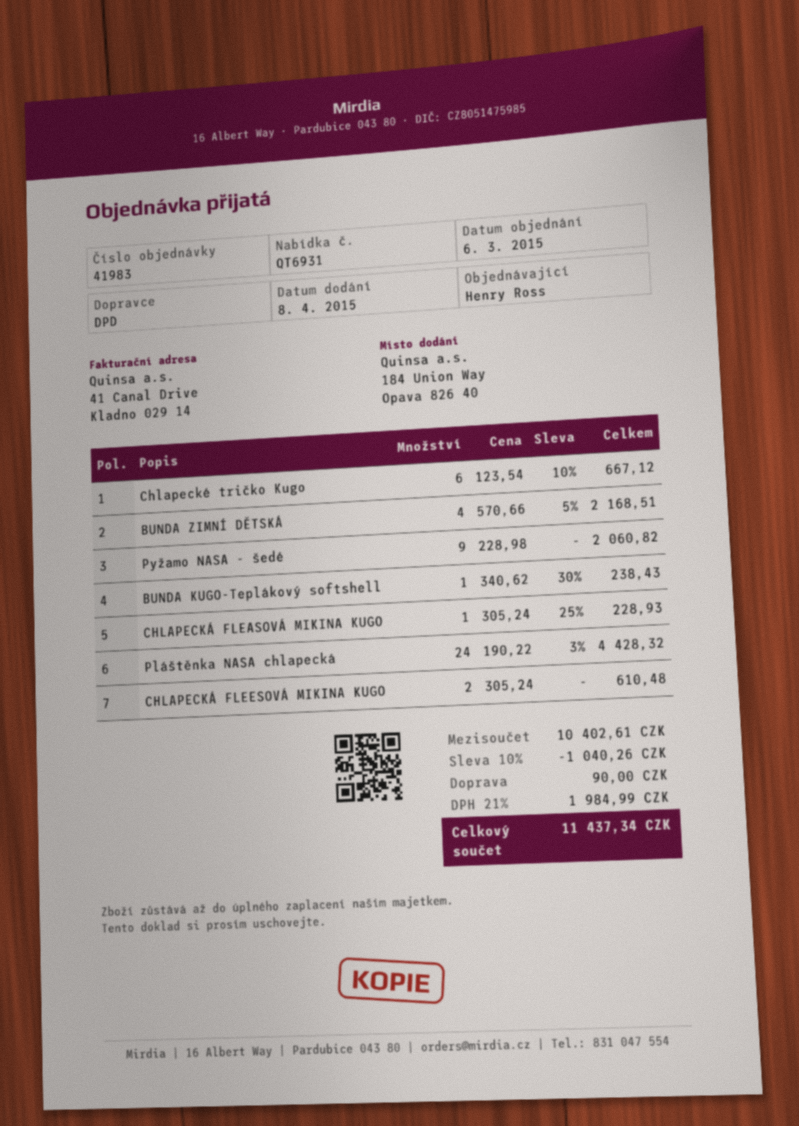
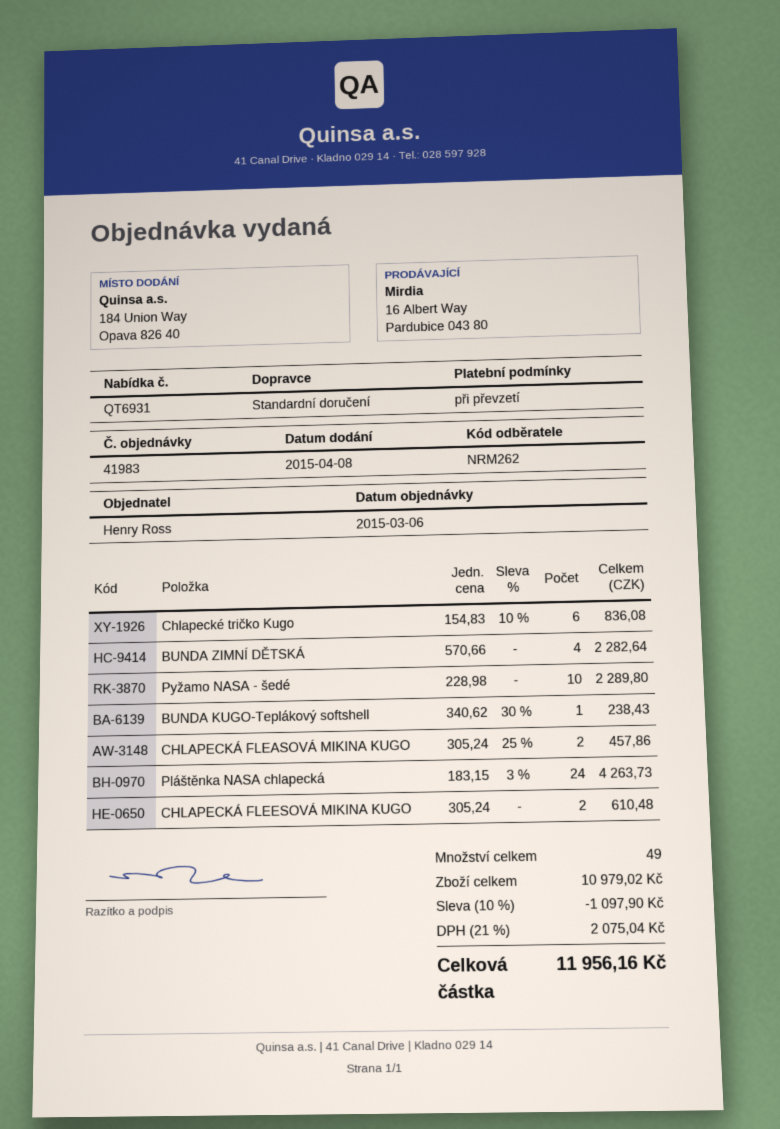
shipping method: DPD -> standard
Chlapecké tričko Kugo: 6 x 123.54 - 10% = 667.12 -> 6 x 154.83 - 10% = 836.08
BUNDA ZIMNÍ DĚTSKÁ: 4 x 570.66 - 5% = 2168.51 -> 4 x 570.66 = 2282.64
Pyžamo NASA - šedé: 9 x 228.98 = 2060.82 -> 10 x 228.98 = 2289.80
CHLAPECKÁ FLEASOVÁ MIKINA KUGO: 1 x 305.24 - 25% = 228.93 -> 2 x 305.24 - 25% = 457.86
Pláštěnka NASA chlapecká: 24 x 190.22 - 3% = 4428.32 -> 24 x 183.15 - 3% = 4263.73
subtotal: 10402.61 -> 10979.02
discount: 10% = 1040.26 -> 10% = 1097.90
shipping: 90.00 -> none
tax: 21% = 1984.99 -> 21% = 2075.04
total: 11437.34 -> 11956.16

